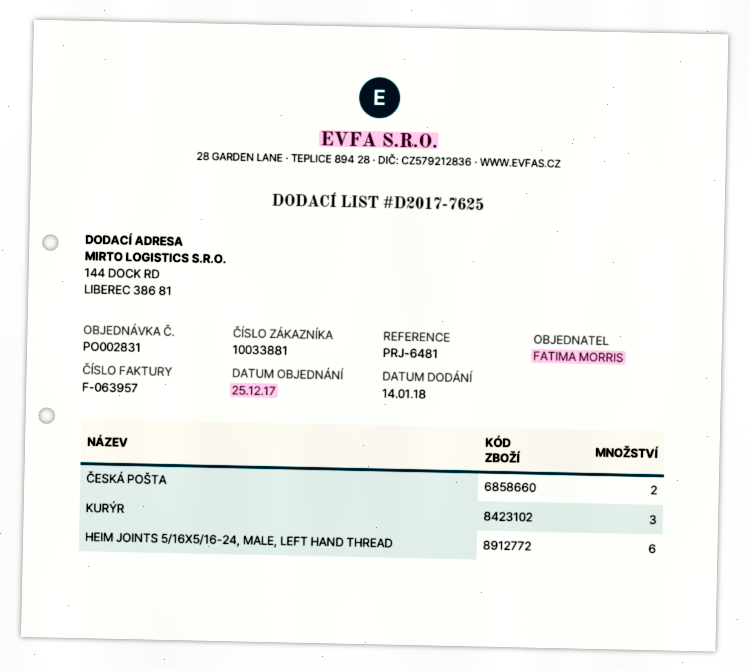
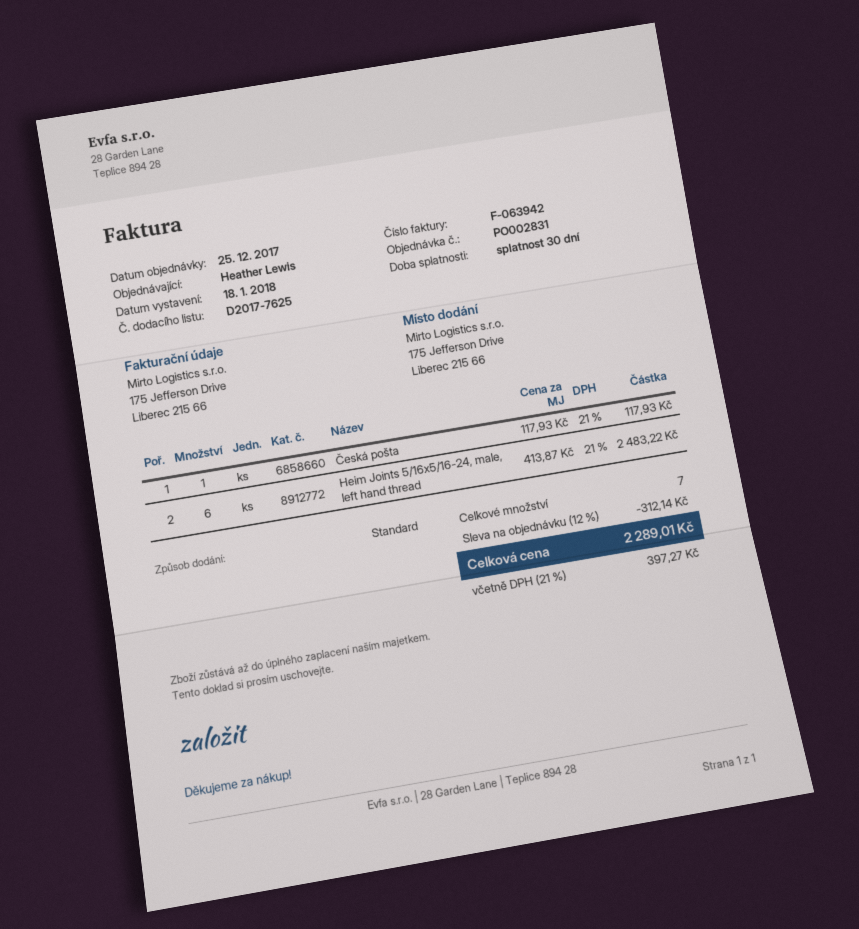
invoice number: F-063957 -> F-063942
ordered by: FATIMA MORRIS -> Heather Lewis
ship to: 144 DOCK RD, LIBEREC 386 81 -> 175 Jefferson Drive, Liberec 215 66
ČESKÁ POŠTA: 2 -> 1
KURÝR: 3 -> none

